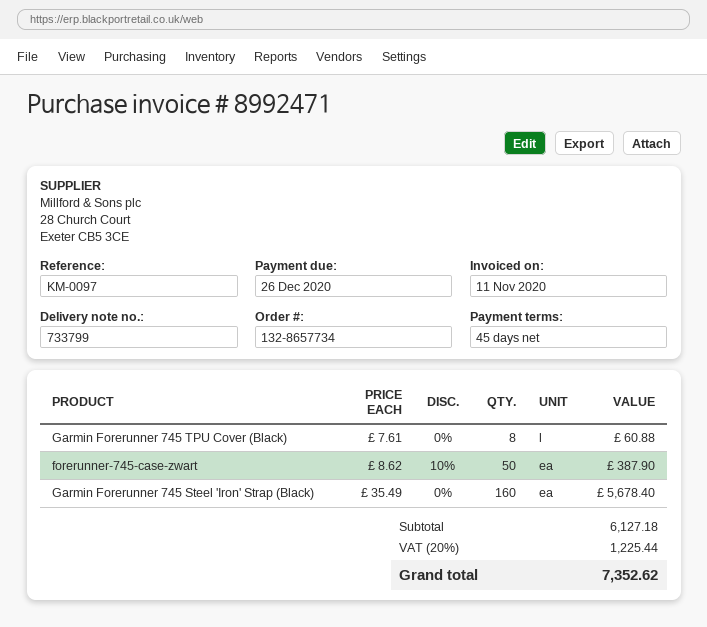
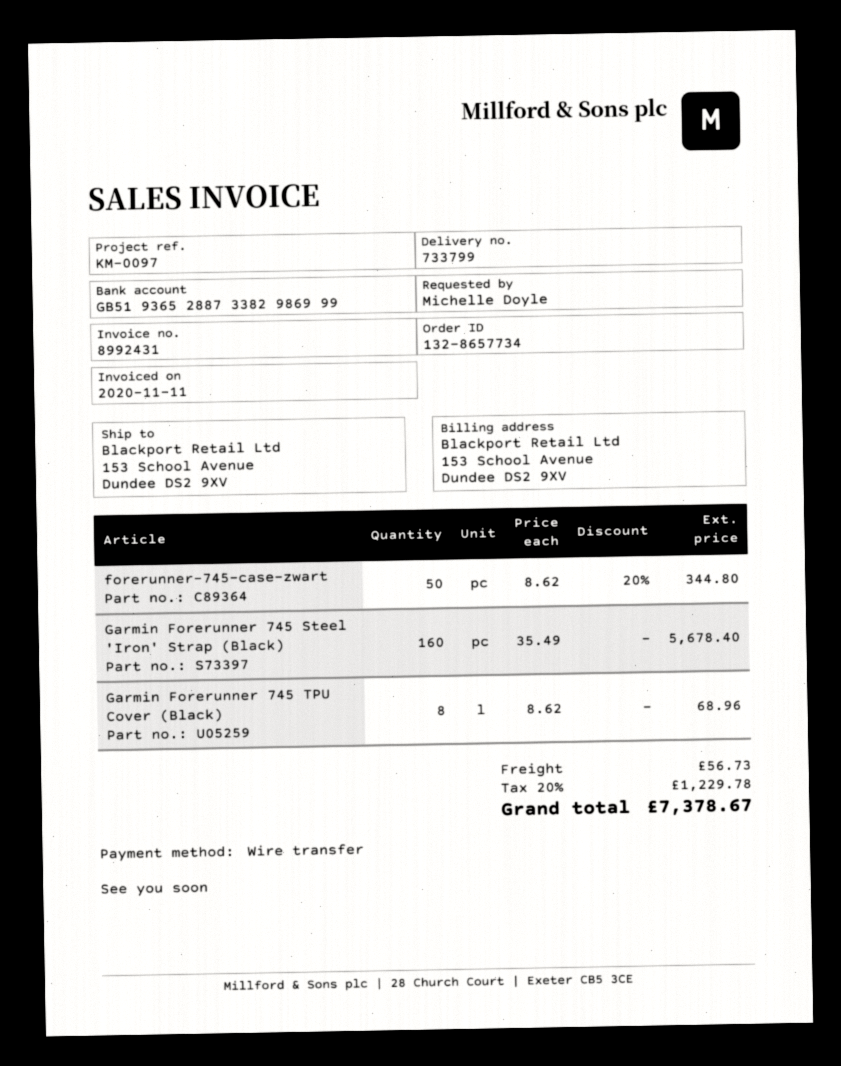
invoice number: 8992471 -> 8992431
Garmin Forerunner 745 TPU Cover (Black): 8 x 7.61 = 60.88 -> 8 x 8.62 = 68.96
forerunner-745-case-zwart: 50 x 8.62 - 10% = 387.90 -> 50 x 8.62 - 20% = 344.80
shipping: none -> 56.73
tax: 20% = 1225.44 -> 20% = 1229.78
total: 7352.62 -> 7378.67

